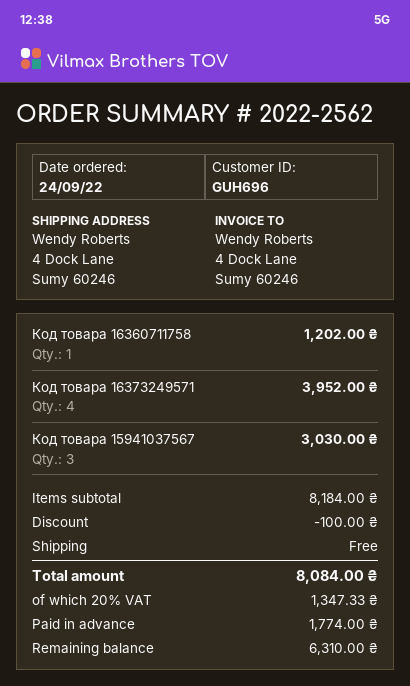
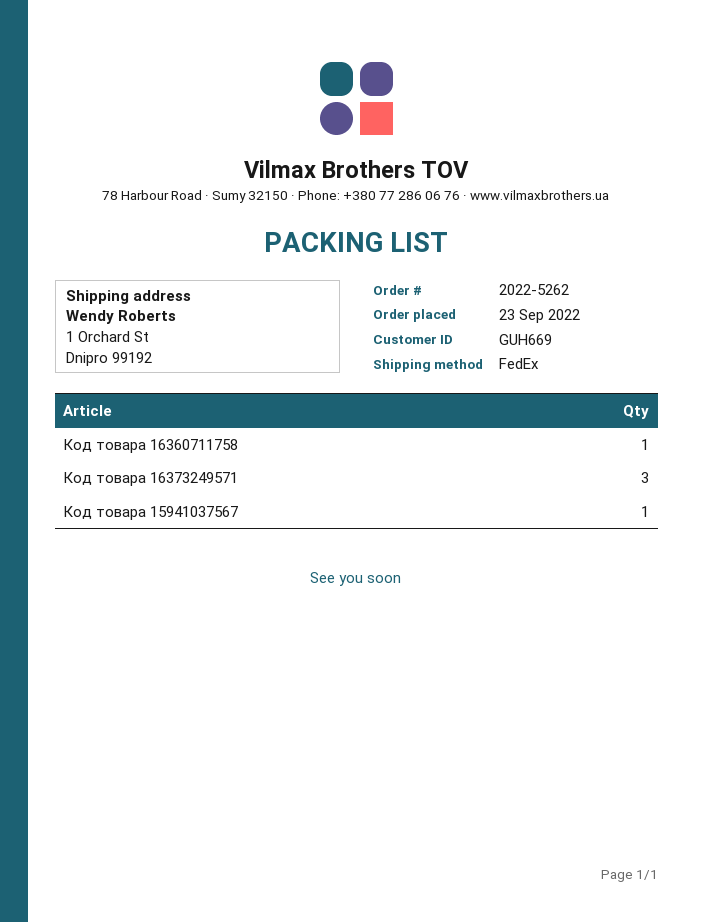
order number: 2022-2562 -> 2022-5262
order date: 2022-09-24 -> 2022-09-23
customer number: GUH696 -> GUH669
ship to: 4 Dock Lane, Sumy 60246 -> 1 Orchard St, Dnipro 99192
Код товара 16373249571: 4 -> 3
Код товара 15941037567: 3 -> 1

